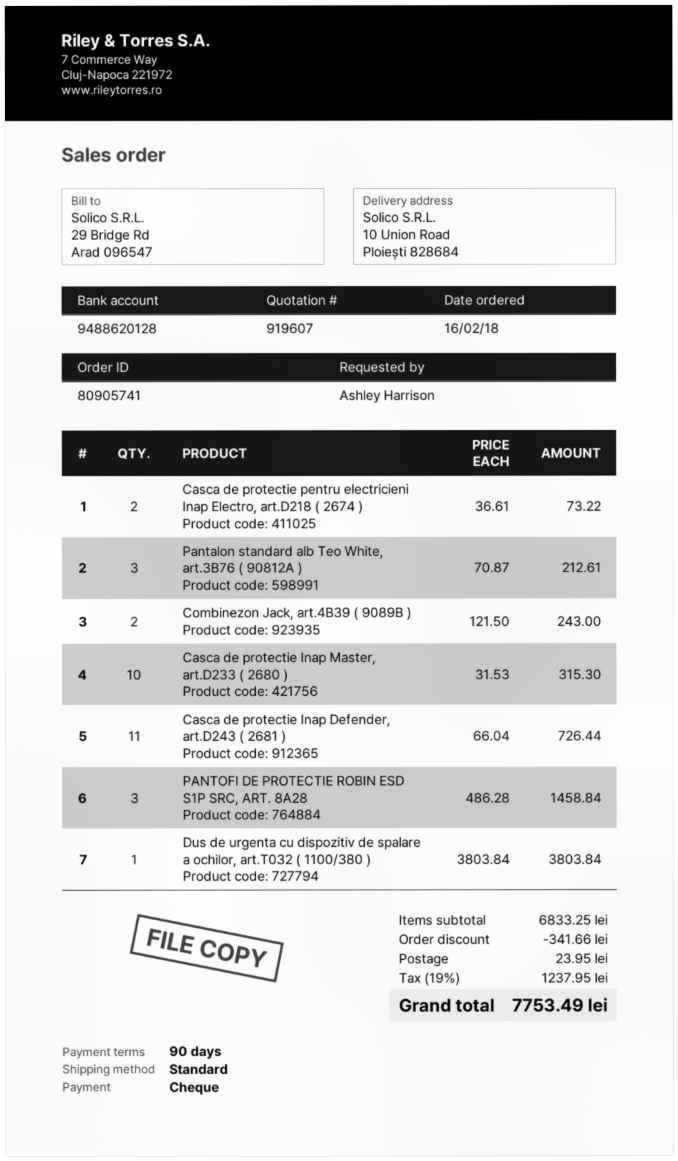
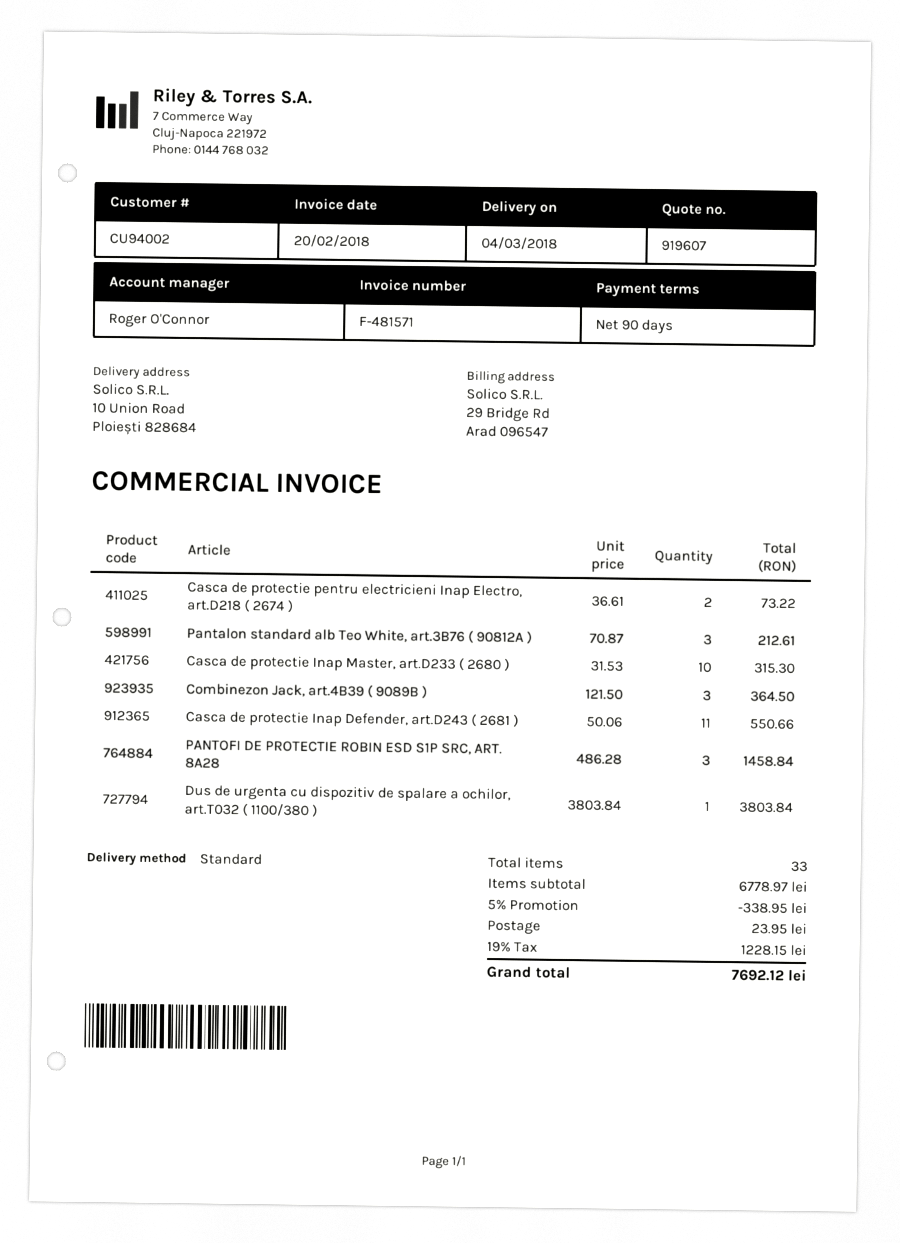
Combinezon Jack, art.4B39 ( 9089B ): 2 x 121.50 = 243.00 -> 3 x 121.50 = 364.50
Casca de protectie Inap Defender, art.D243 ( 2681 ): 11 x 66.04 = 726.44 -> 11 x 50.06 = 550.66
subtotal: 6833.25 -> 6778.97
discount: 341.66 -> 338.95
tax: 19% = 1237.95 -> 19% = 1228.15
total: 7753.49 -> 7692.12

